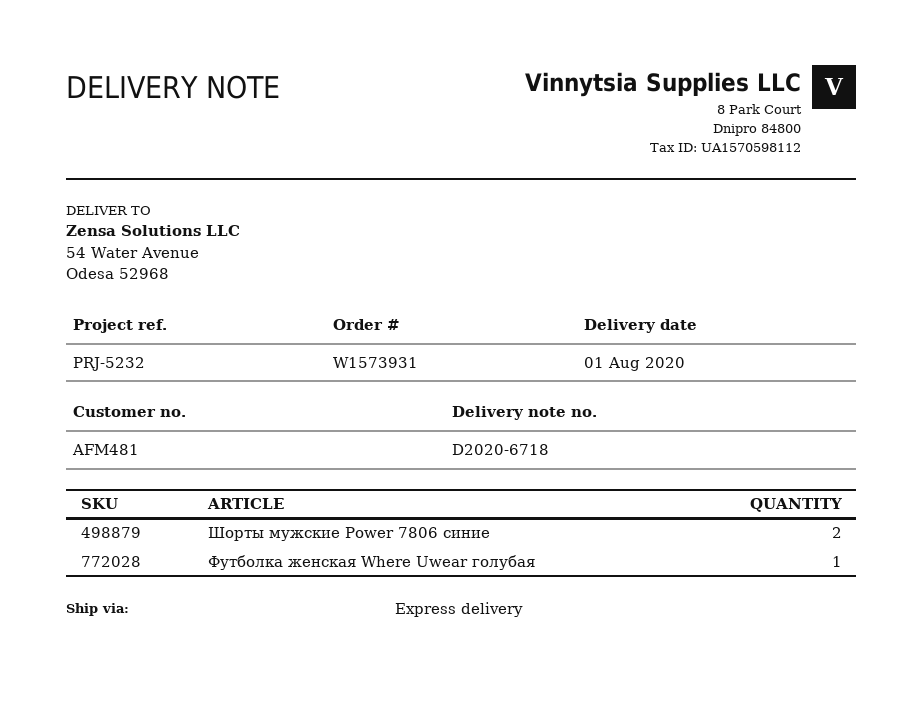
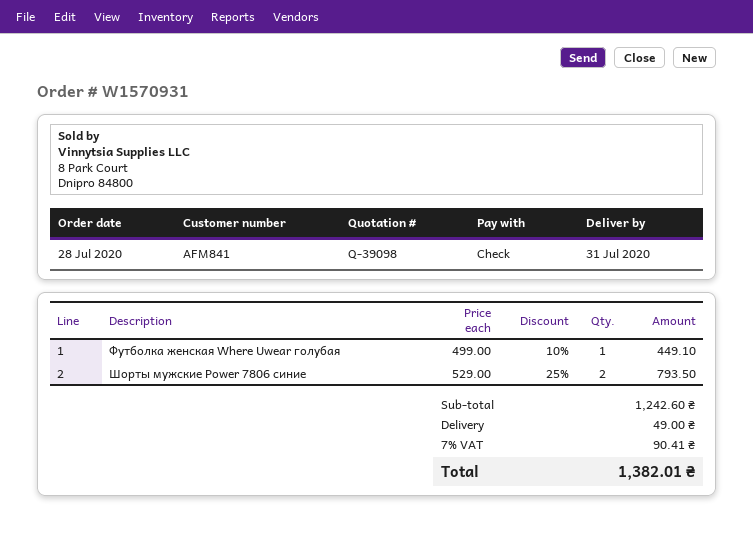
order number: W1573931 -> W1570931
delivery date: 2020-08-01 -> 2020-07-31
customer number: AFM481 -> AFM841

